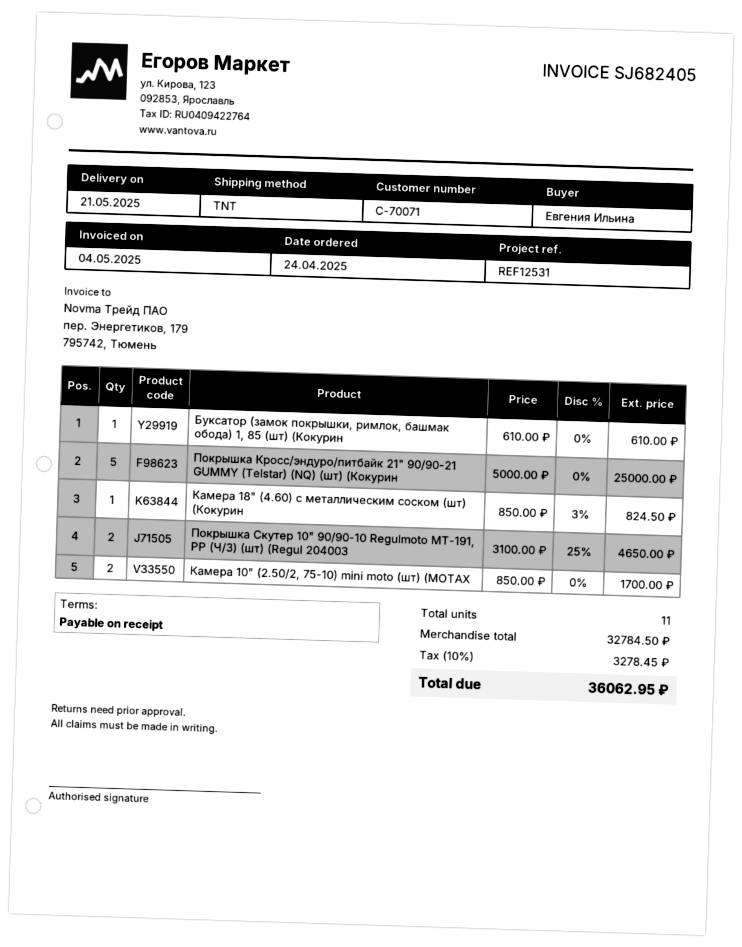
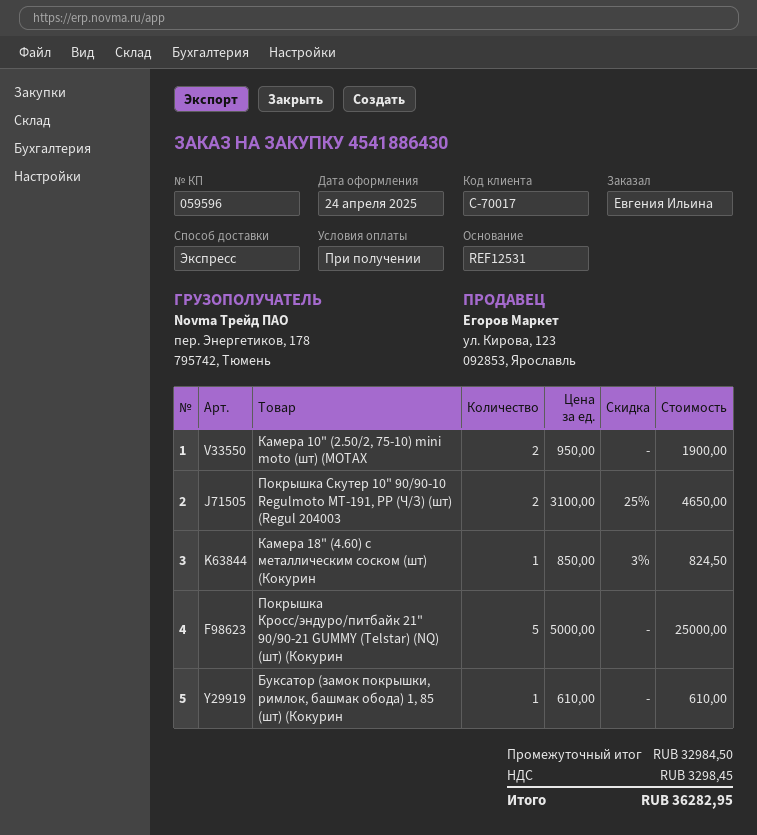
customer number: C-70071 -> C-70017
shipping method: TNT -> express
Камера 10" (2.50/2, 75-10) mini moto (шт) (MOTAX: 2 x 850.00 = 1700.00 -> 2 x 950.00 = 1900.00
subtotal: 32784.50 -> 32984.50
tax: 3278.45 -> 3298.45
total: 36062.95 -> 36282.95

